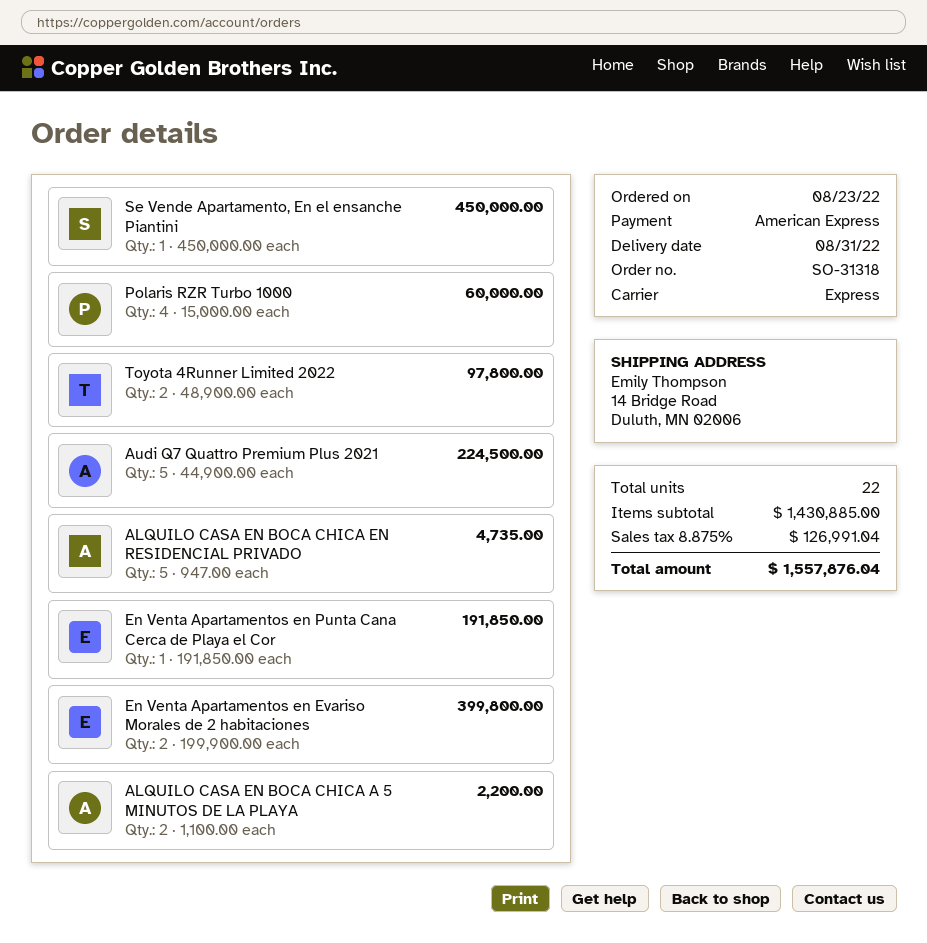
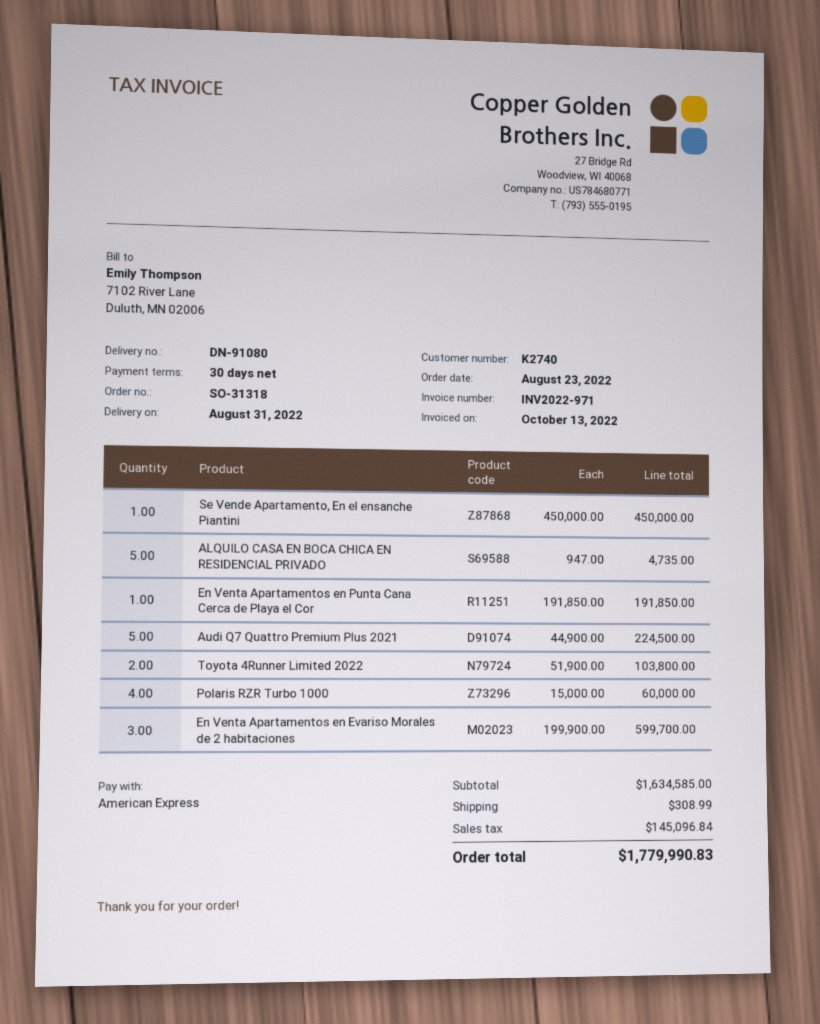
Toyota 4Runner Limited 2022: 2 x 48900.00 = 97800.00 -> 2 x 51900.00 = 103800.00
En Venta Apartamentos en Evariso Morales de 2 habitaciones: 2 x 199900.00 = 399800.00 -> 3 x 199900.00 = 599700.00
ALQUILO CASA EN BOCA CHICA A 5 MINUTOS DE LA PLAYA: 2 x 1100.00 = 2200.00 -> none
subtotal: 1430885.00 -> 1634585.00
shipping: none -> 308.99
tax: 126991.04 -> 145096.84
total: 1557876.04 -> 1779990.83

